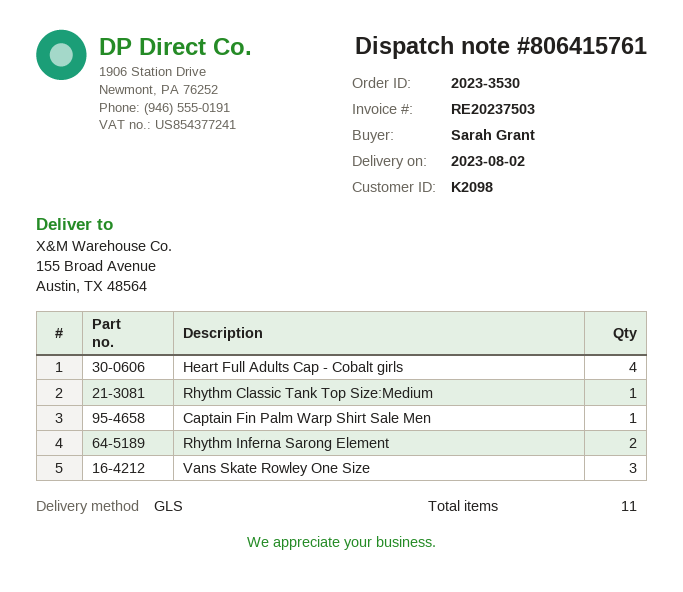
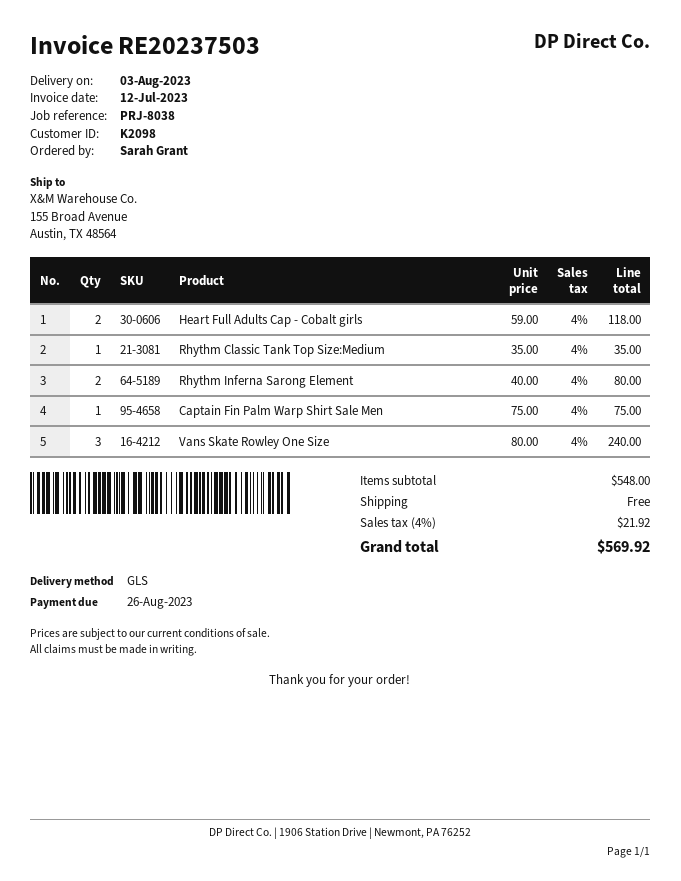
delivery date: 2023-08-02 -> 2023-08-03
Heart Full Adults Cap - Cobalt girls: 4 -> 2

